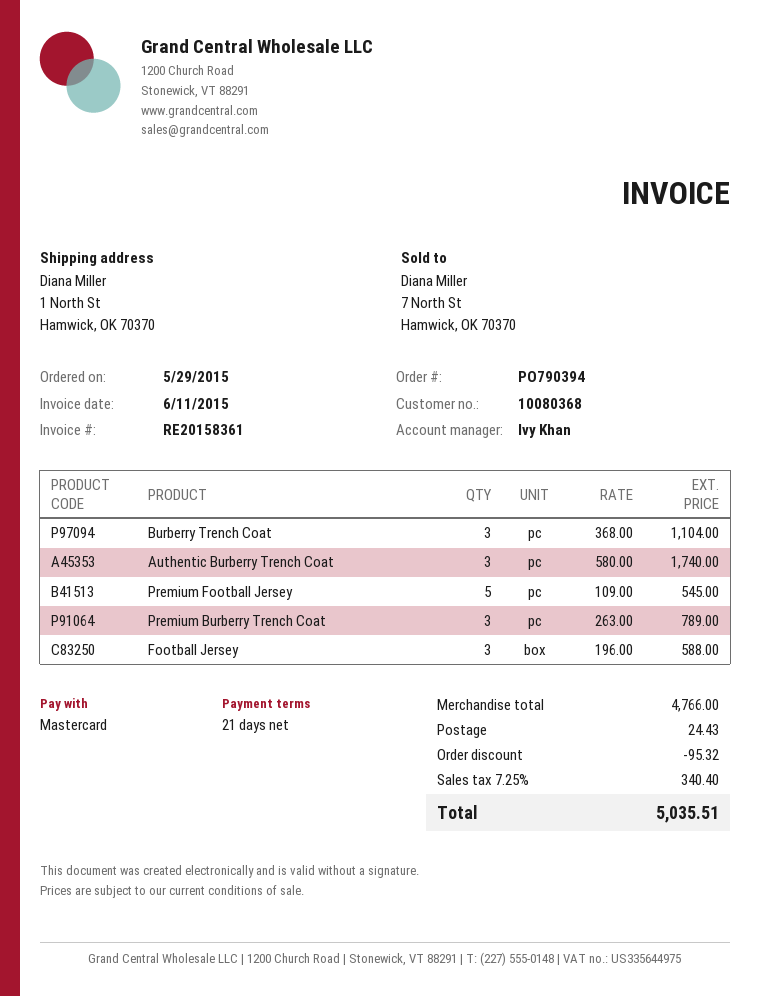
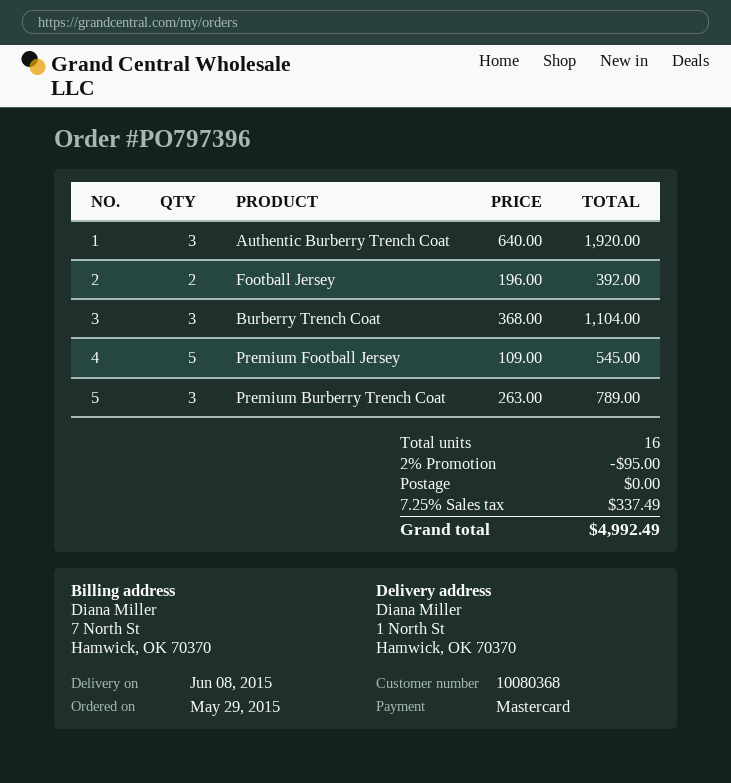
order number: PO790394 -> PO797396
Authentic Burberry Trench Coat: 3 x 580.00 = 1740.00 -> 3 x 640.00 = 1920.00
Football Jersey: 3 x 196.00 = 588.00 -> 2 x 196.00 = 392.00
discount: 95.32 -> 95.00
shipping: 24.43 -> 0.00
tax: 7.25% = 340.40 -> 7.25% = 337.49
total: 5035.51 -> 4992.49

